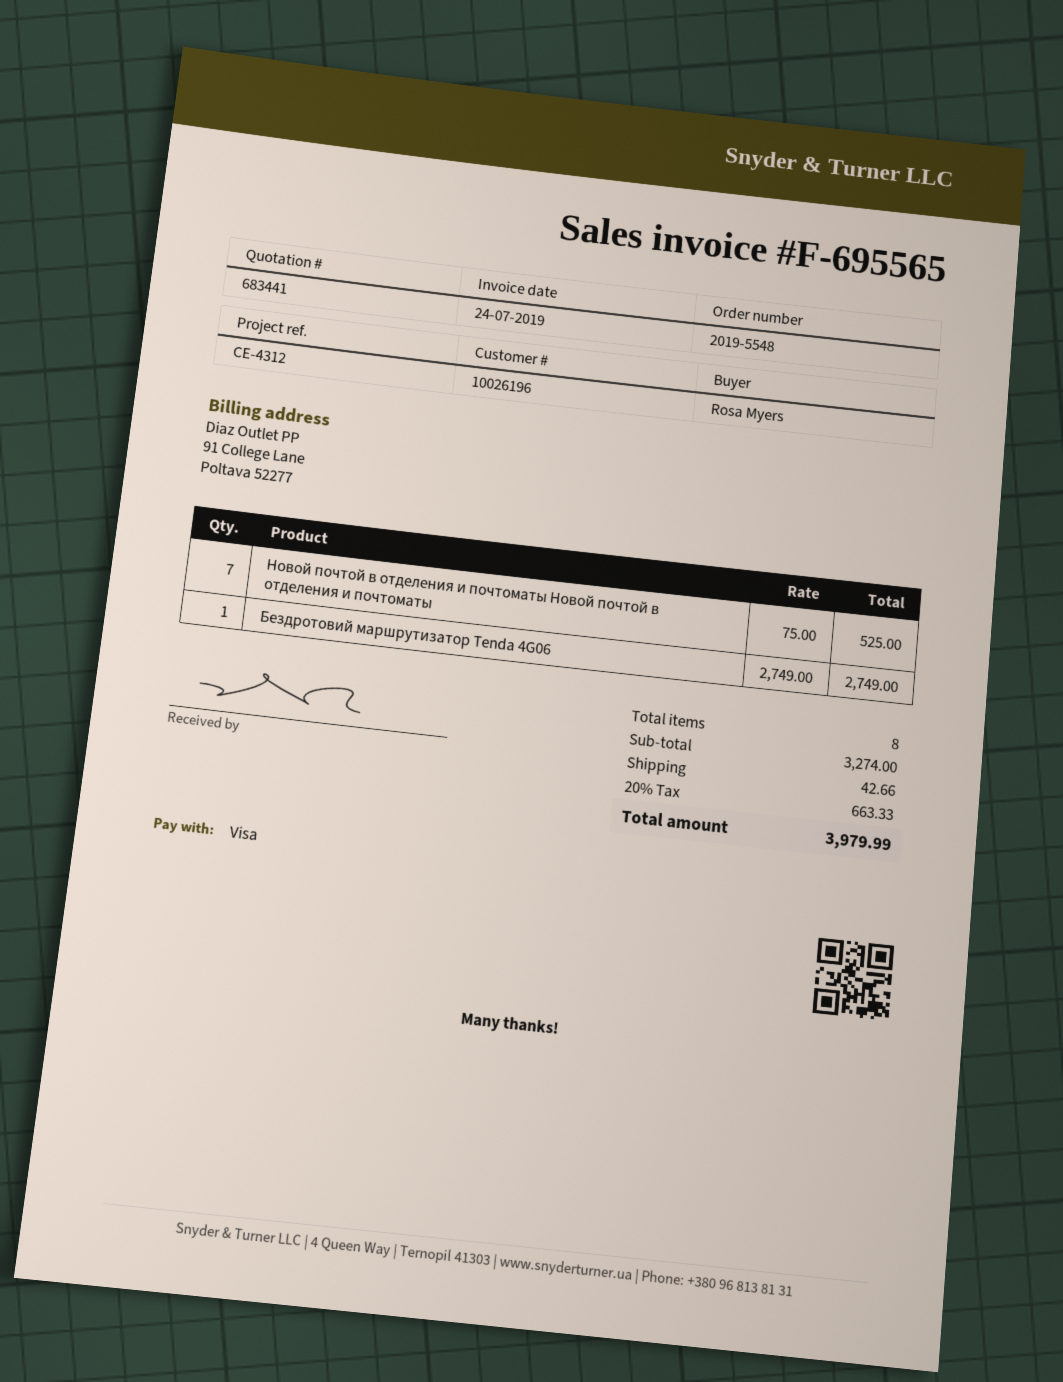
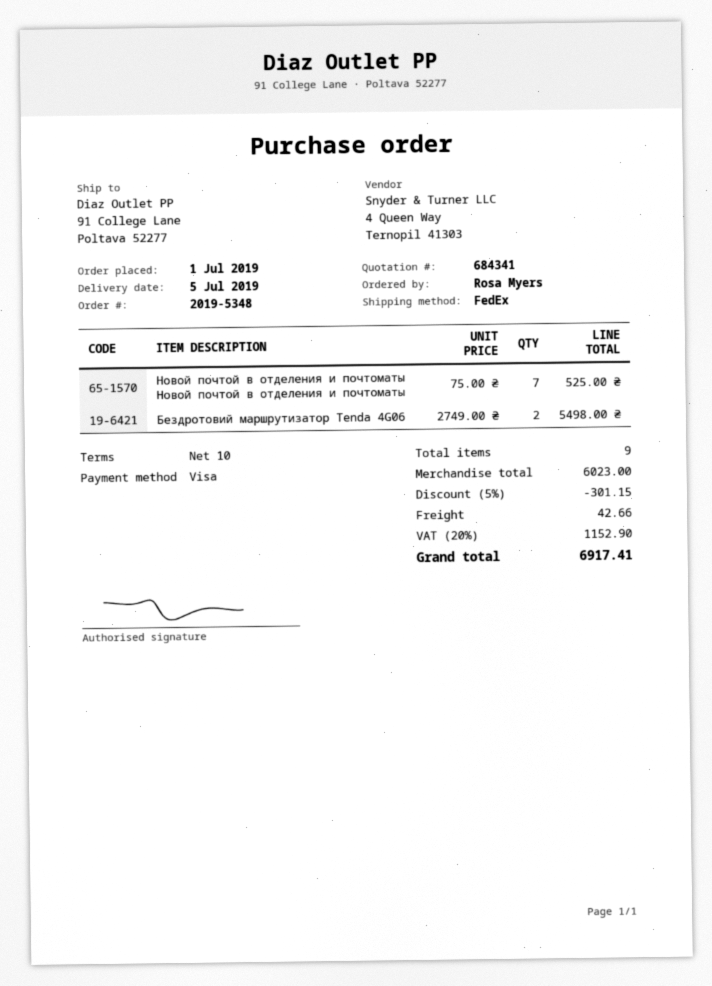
quote number: 683441 -> 684341
order number: 2019-5548 -> 2019-5348
Бездротовий маршрутизатор Tenda 4G06: 1 x 2749.00 = 2749.00 -> 2 x 2749.00 = 5498.00
total quantity: 8 -> 9
subtotal: 3274.00 -> 6023.00
discount: none -> 5% = 301.15
tax: 20% = 663.33 -> 20% = 1152.90
total: 3979.99 -> 6917.41

